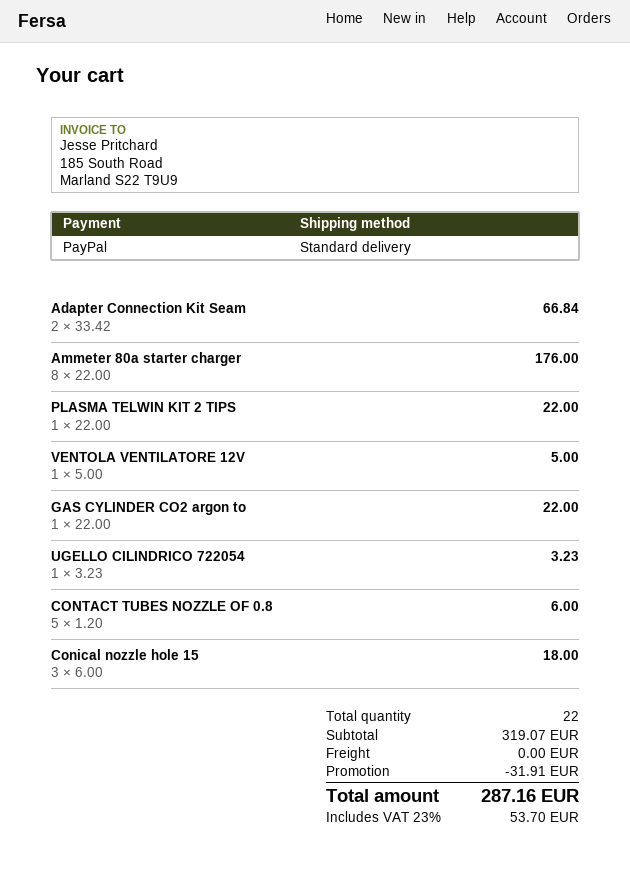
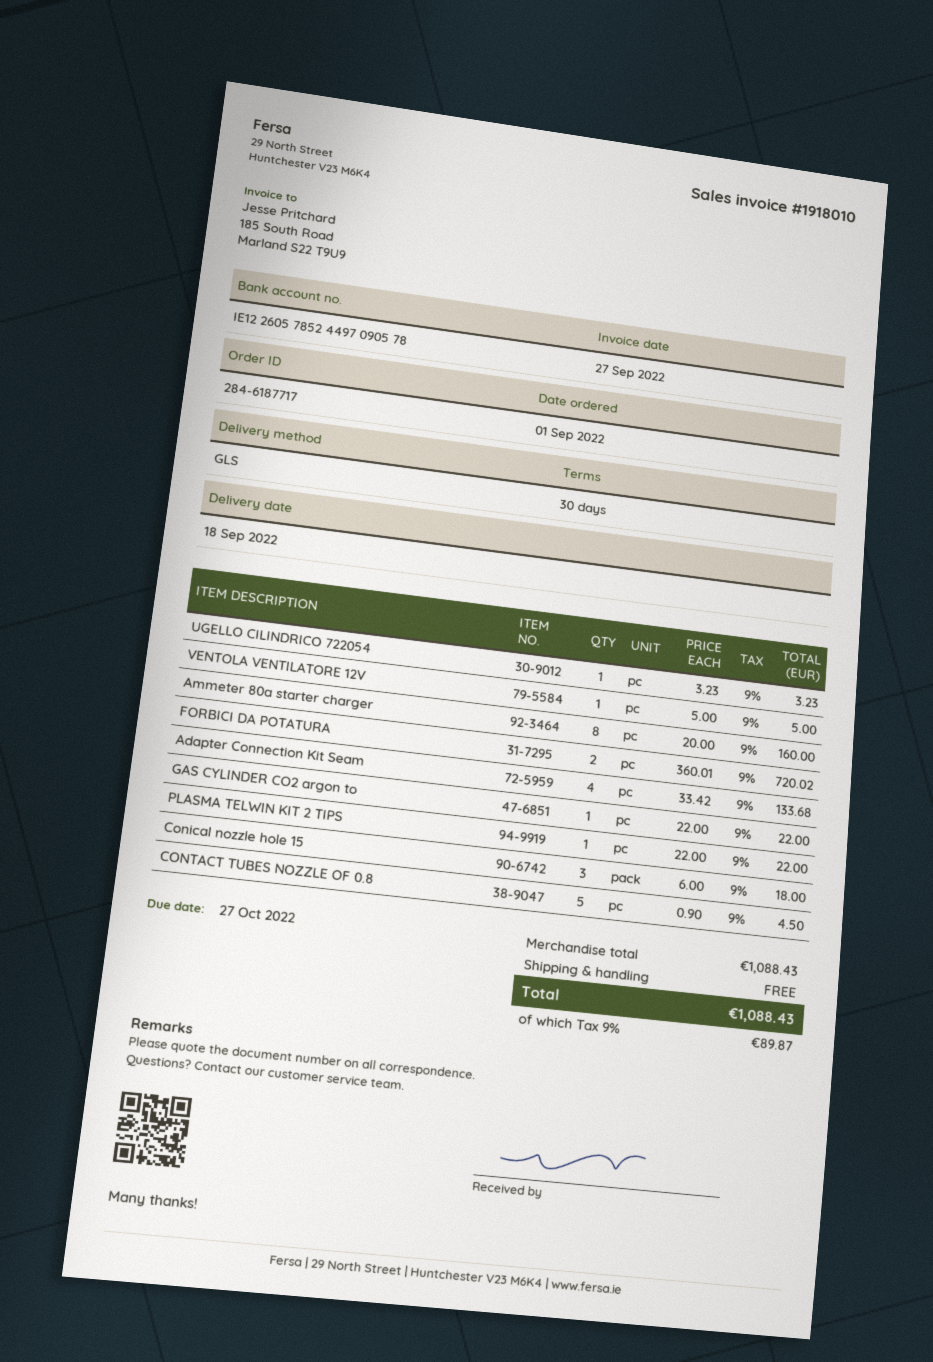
shipping method: standard -> GLS
Adapter Connection Kit Seam: 2 x 33.42 = 66.84 -> 4 x 33.42 = 133.68
Ammeter 80a starter charger: 8 x 22.00 = 176.00 -> 8 x 20.00 = 160.00
CONTACT TUBES NOZZLE OF 0.8: 5 x 1.20 = 6.00 -> 5 x 0.90 = 4.50
FORBICI DA POTATURA: none -> 2 x 360.01 = 720.02
subtotal: 319.07 -> 1088.43
discount: 31.91 -> none
tax: 23% = 53.70 -> 9% = 89.87
total: 287.16 -> 1088.43

